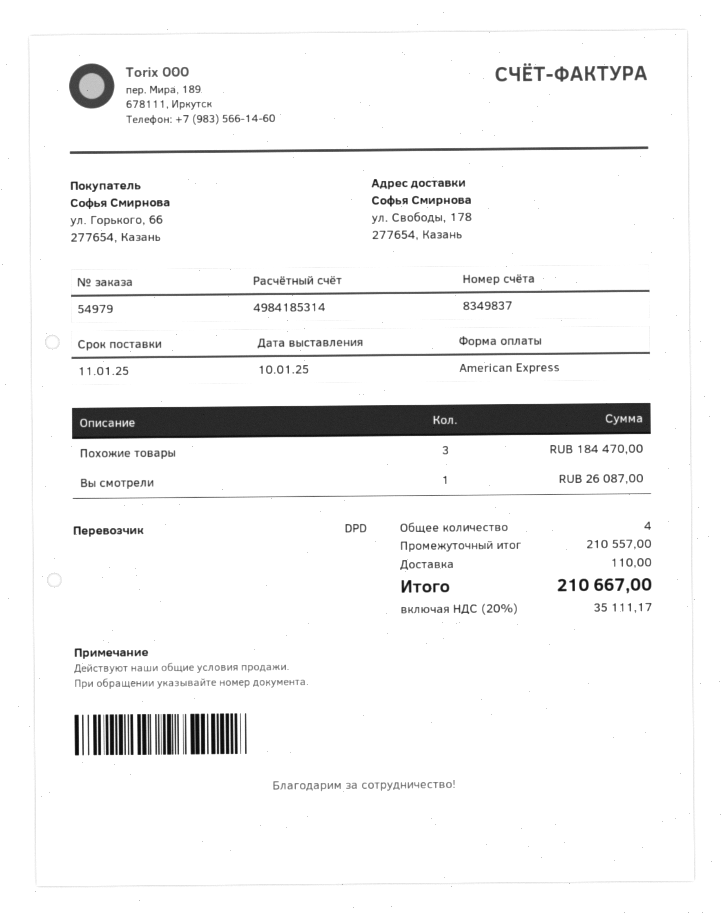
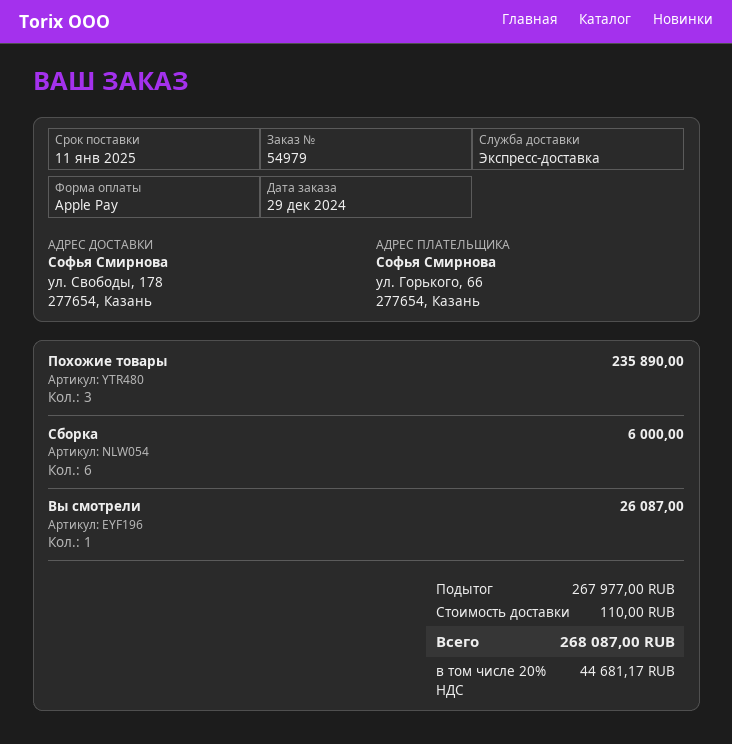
payment method: American Express -> Apple Pay
shipping method: DPD -> express
Похожие товары: 3 for 184470.00 -> 3 for 235890.00
Сборка: none -> 6 for 6000.00
subtotal: 210557.00 -> 267977.00
tax: 20% = 35111.17 -> 20% = 44681.17
total: 210667.00 -> 268087.00

